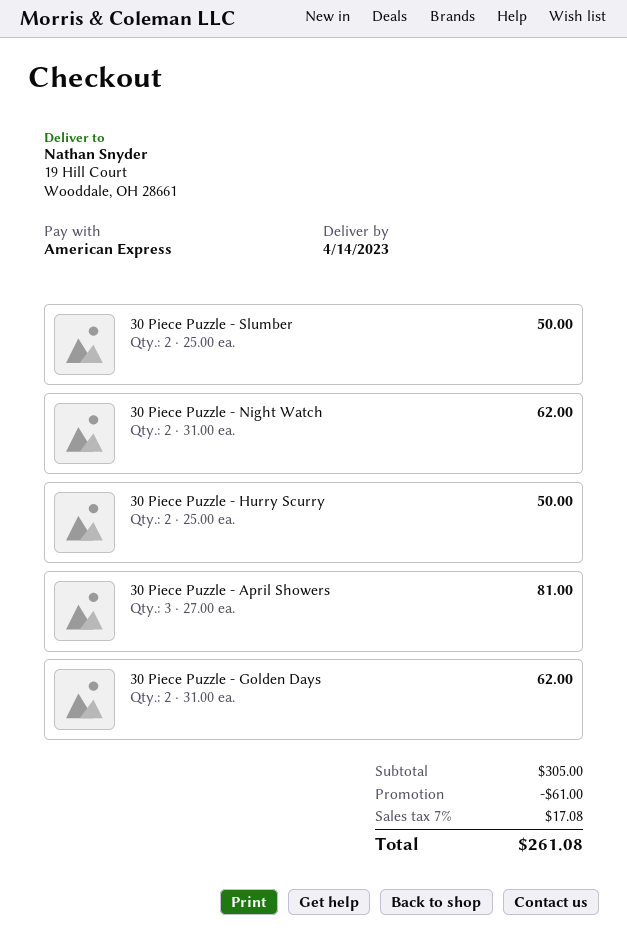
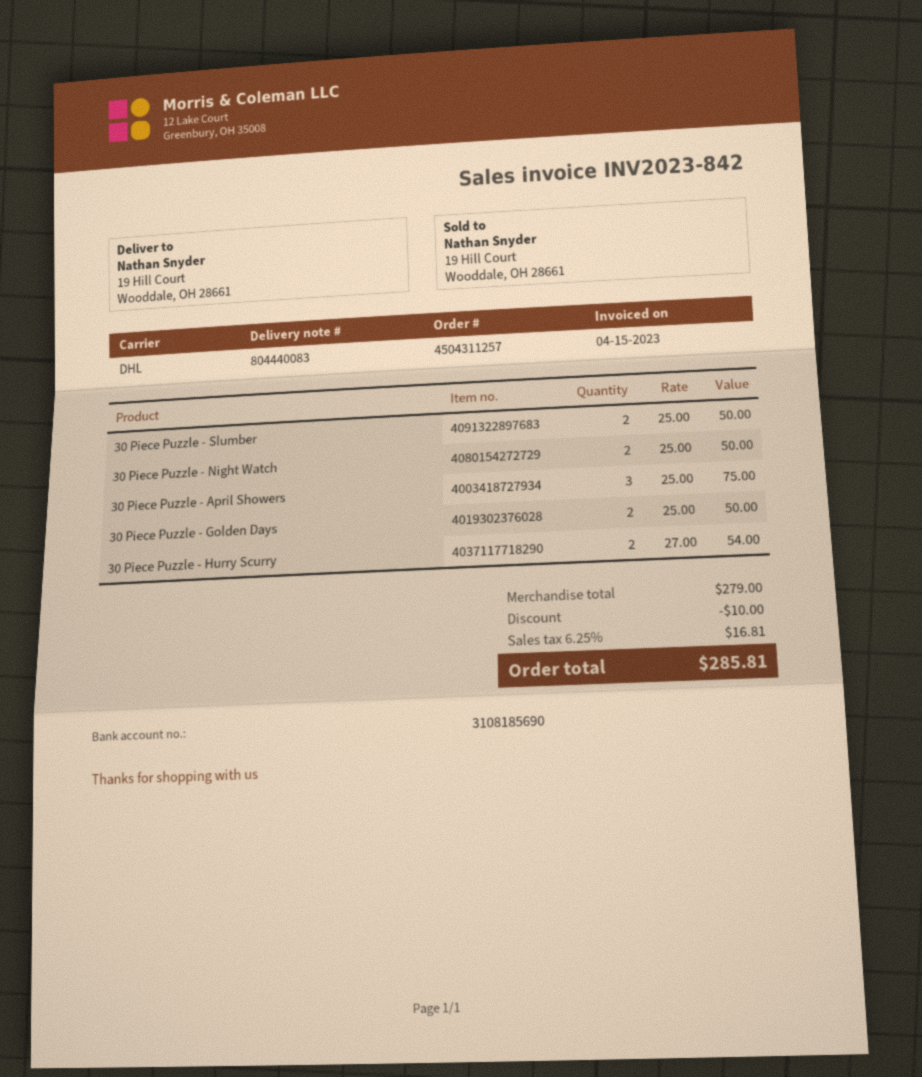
30 Piece Puzzle - Night Watch: 2 x 31.00 = 62.00 -> 2 x 25.00 = 50.00
30 Piece Puzzle - Hurry Scurry: 2 x 25.00 = 50.00 -> 2 x 27.00 = 54.00
30 Piece Puzzle - April Showers: 3 x 27.00 = 81.00 -> 3 x 25.00 = 75.00
30 Piece Puzzle - Golden Days: 2 x 31.00 = 62.00 -> 2 x 25.00 = 50.00
subtotal: 305.00 -> 279.00
discount: 61.00 -> 10.00
tax: 7% = 17.08 -> 6.25% = 16.81
total: 261.08 -> 285.81

